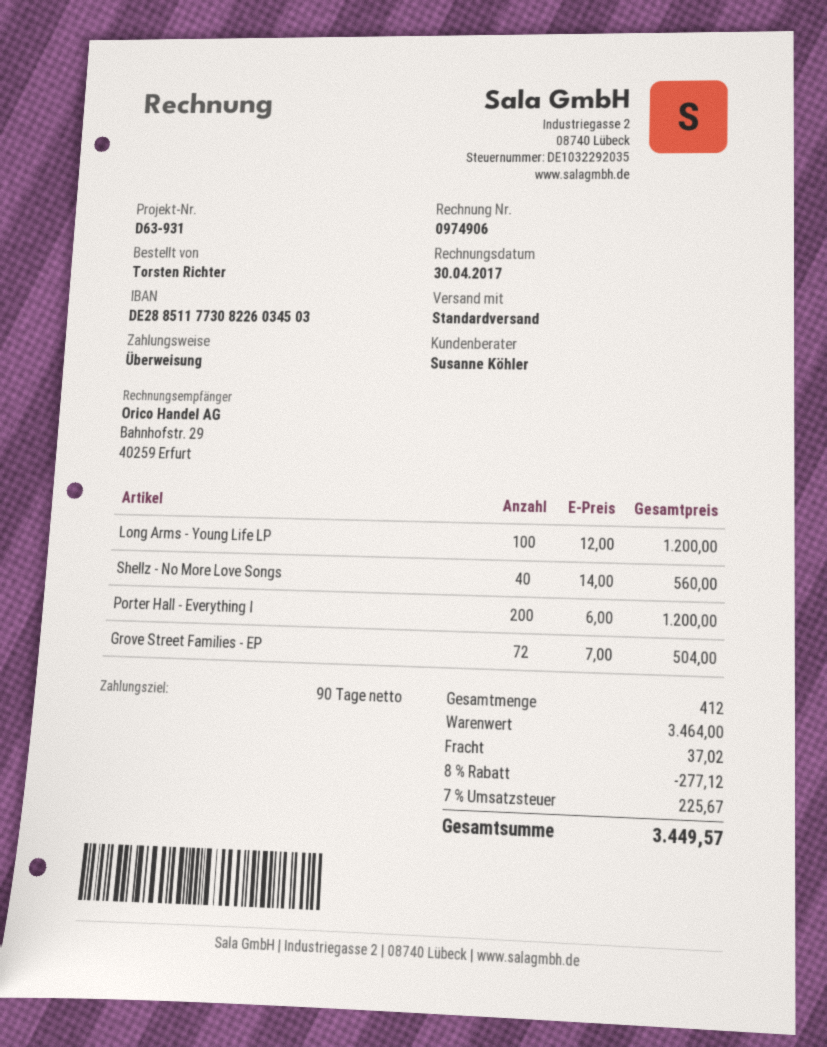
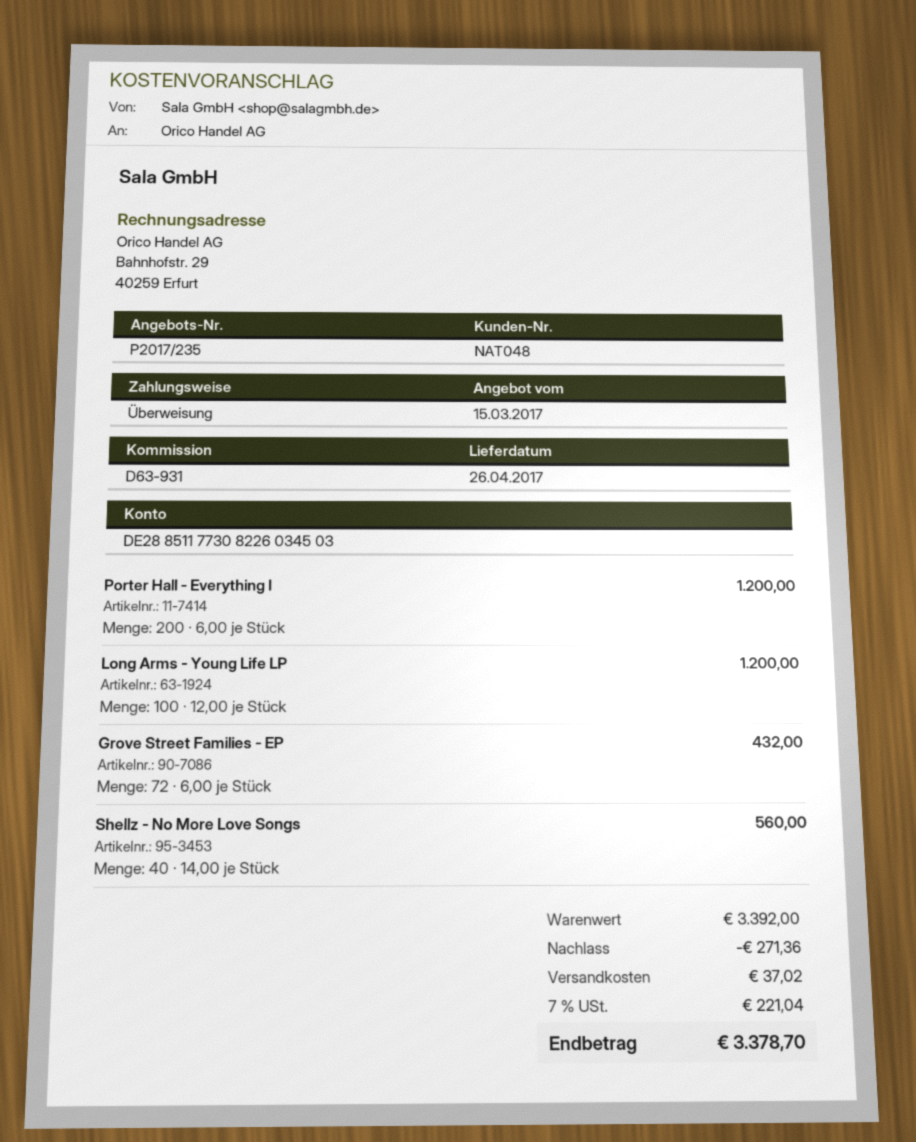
Grove Street Families - EP: 72 x 7.00 = 504.00 -> 72 x 6.00 = 432.00
subtotal: 3464.00 -> 3392.00
discount: 277.12 -> 271.36
tax: 7% = 225.67 -> 7% = 221.04
total: 3449.57 -> 3378.70

